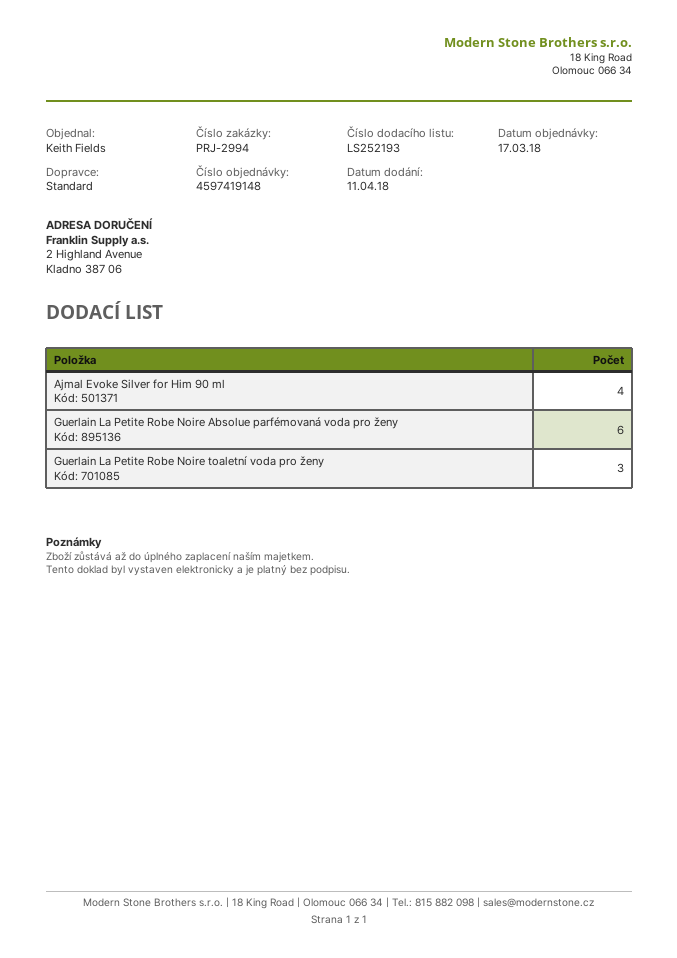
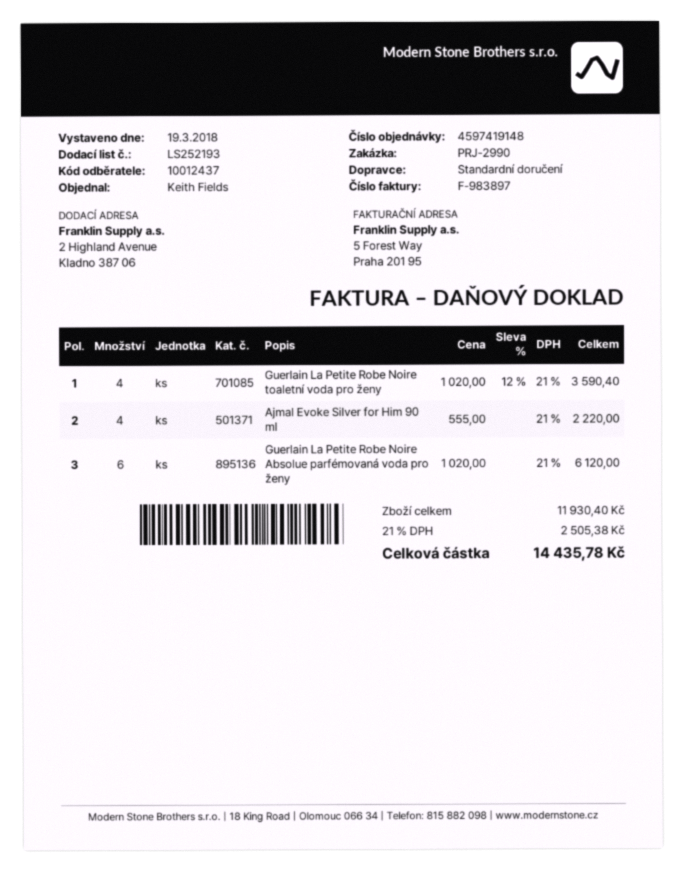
reference: PRJ-2994 -> PRJ-2990
Guerlain La Petite Robe Noire toaletní voda pro ženy: 3 -> 4

